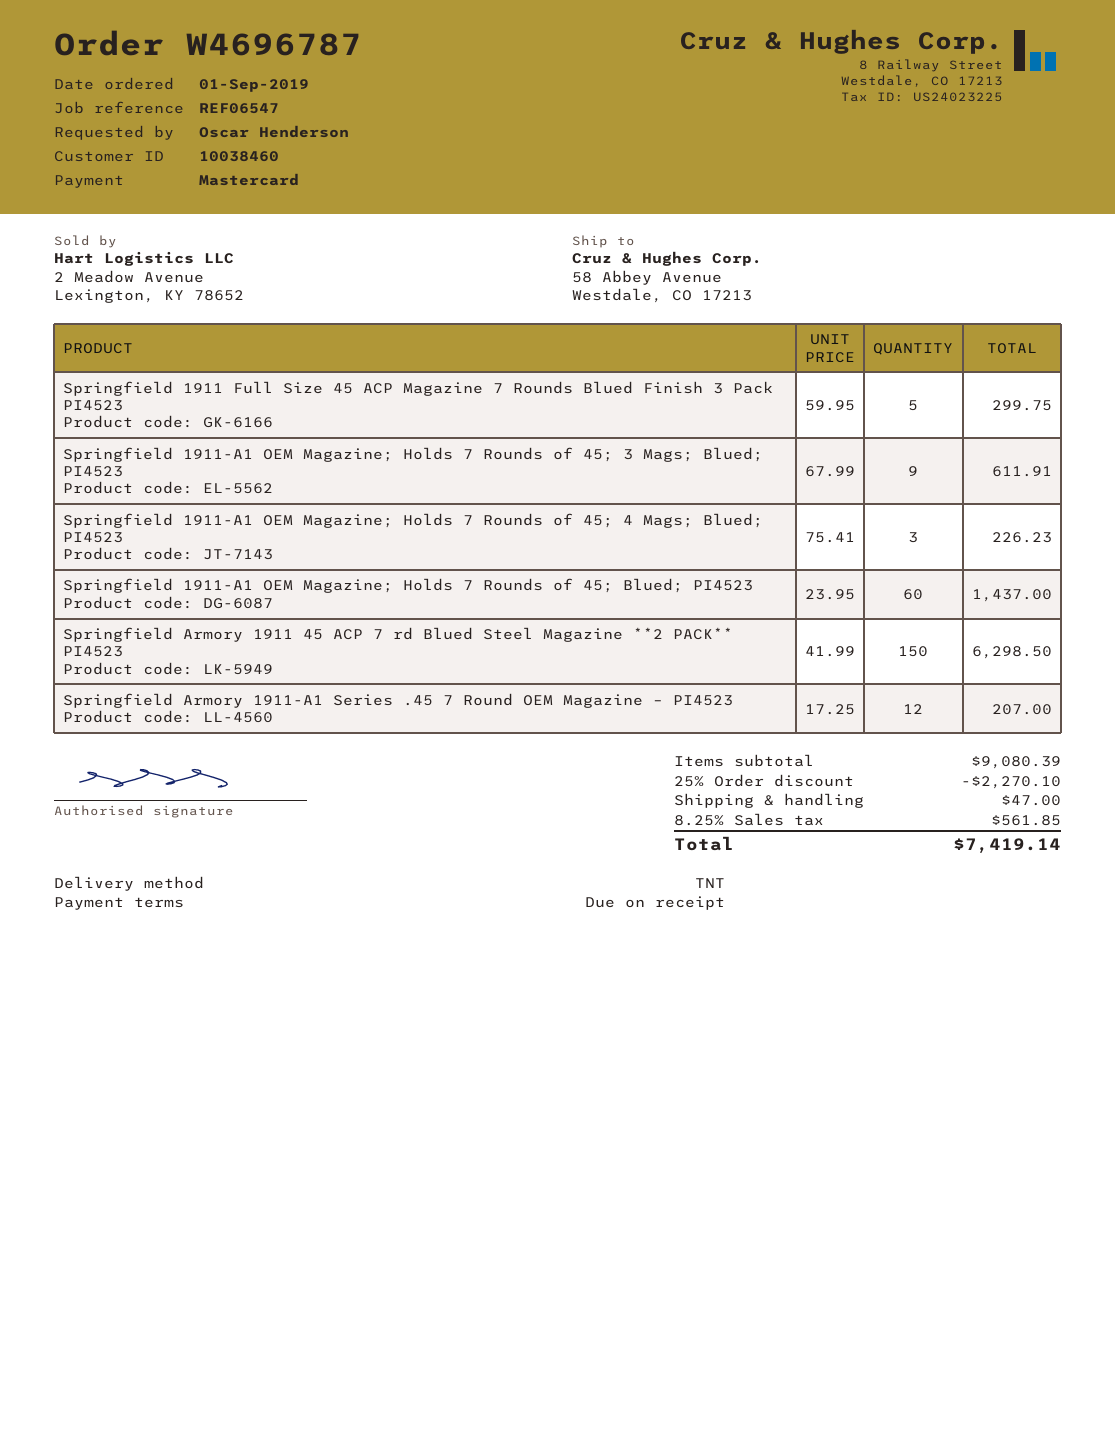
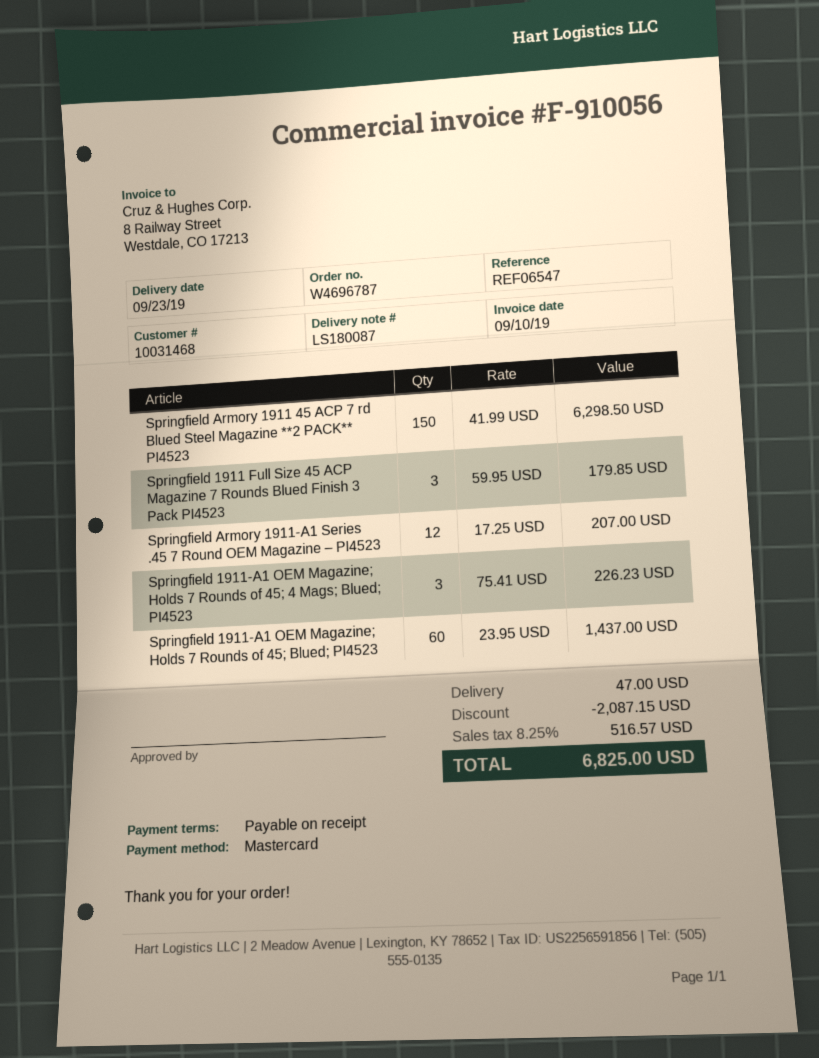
customer number: 10038460 -> 10031468
Springfield 1911 Full Size 45 ACP Magazine 7 Rounds Blued Finish 3 Pack PI4523: 5 x 59.95 = 299.75 -> 3 x 59.95 = 179.85
Springfield 1911-A1 OEM Magazine; Holds 7 Rounds of 45; 3 Mags; Blued; PI4523: 9 x 67.99 = 611.91 -> none
discount: 2270.10 -> 2087.15
tax: 8.25% = 561.85 -> 8.25% = 516.57
total: 7419.14 -> 6825.00

